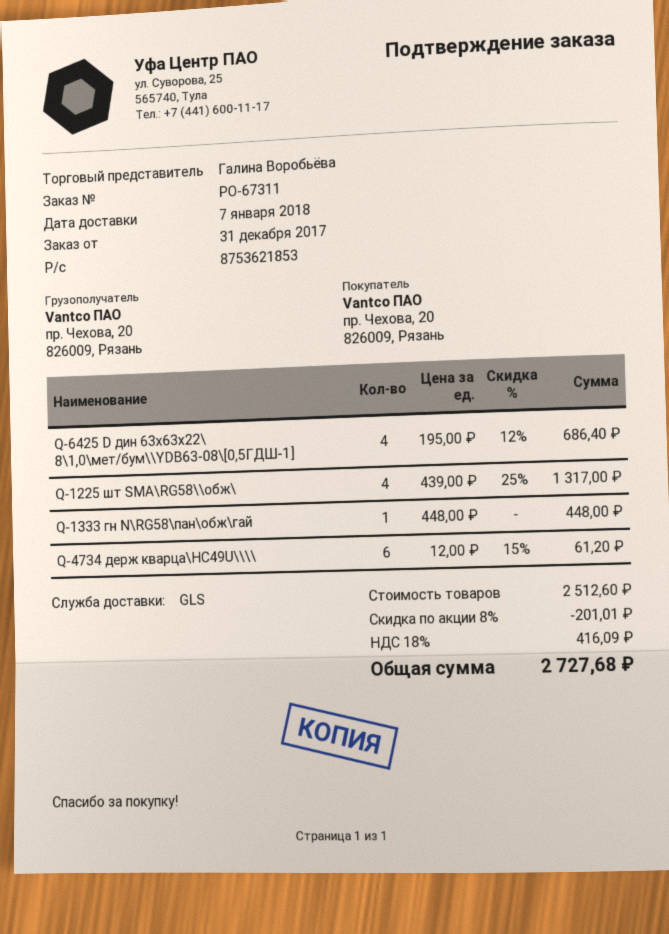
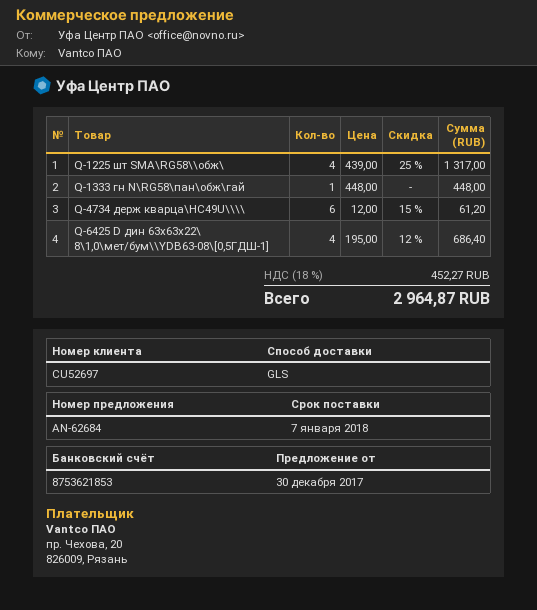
discount: 8% = 201.01 -> none
tax: 18% = 416.09 -> 18% = 452.27
total: 2727.68 -> 2964.87

